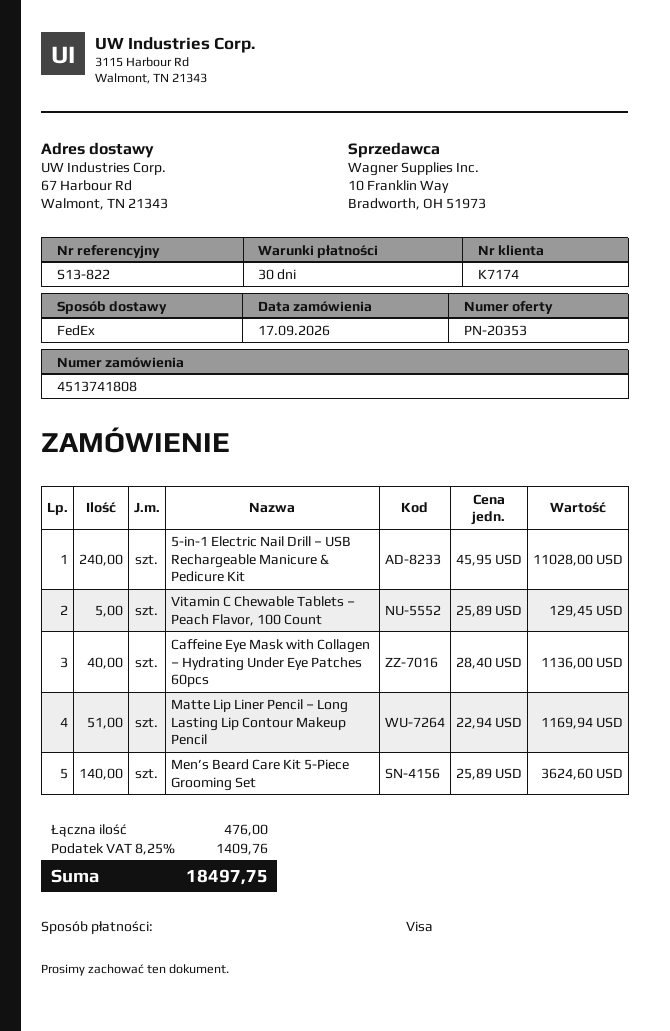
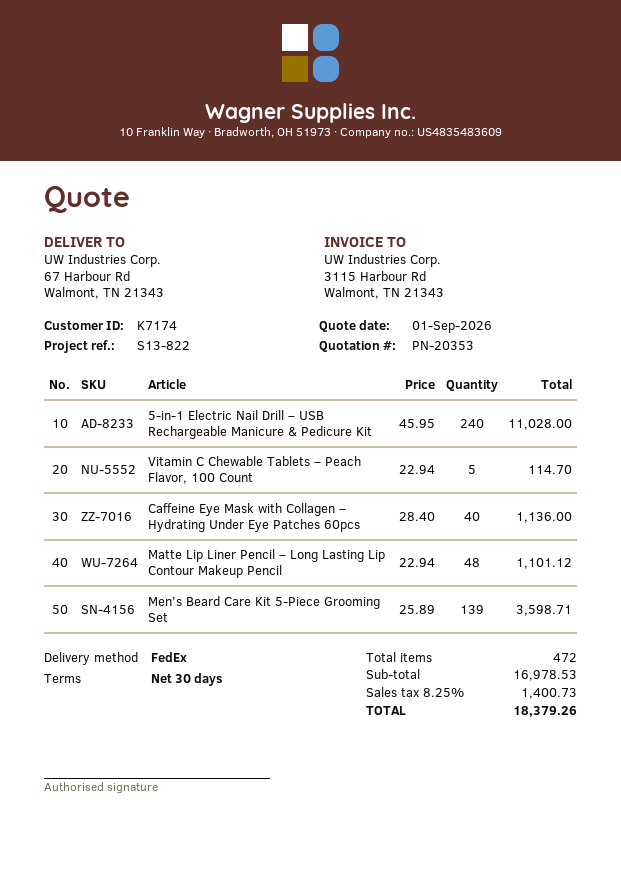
Vitamin C Chewable Tablets – Peach Flavor, 100 Count: 5 x 25.89 = 129.45 -> 5 x 22.94 = 114.70
Matte Lip Liner Pencil – Long Lasting Lip Contour Makeup Pencil: 51 x 22.94 = 1169.94 -> 48 x 22.94 = 1101.12
Men’s Beard Care Kit 5-Piece Grooming Set: 140 x 25.89 = 3624.60 -> 139 x 25.89 = 3598.71
total quantity: 476 -> 472
tax: 8.25% = 1409.76 -> 8.25% = 1400.73
total: 18497.75 -> 18379.26

